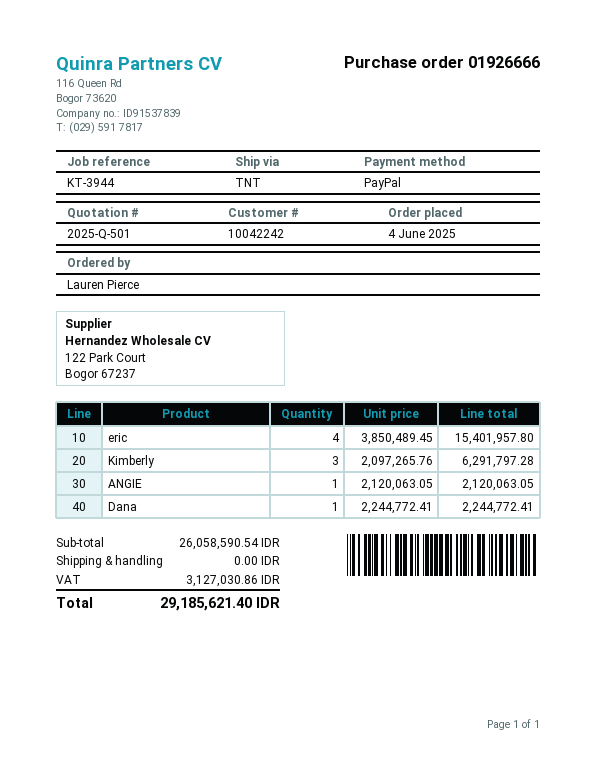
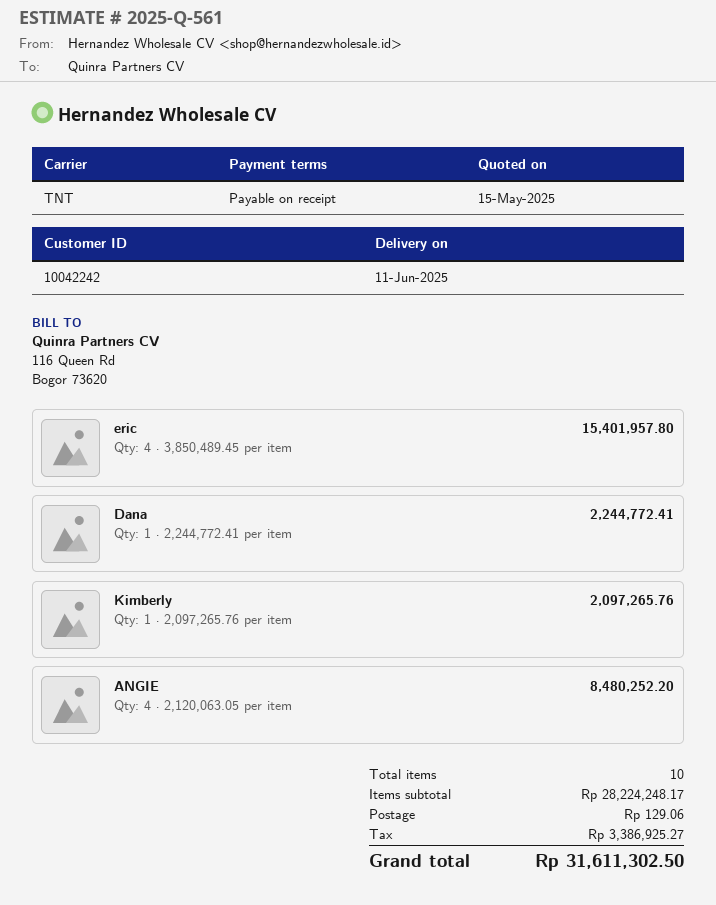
quote number: 2025-Q-501 -> 2025-Q-561
Kimberly: 3 x 2097265.76 = 6291797.28 -> 1 x 2097265.76 = 2097265.76
ANGIE: 1 x 2120063.05 = 2120063.05 -> 4 x 2120063.05 = 8480252.20
subtotal: 26058590.54 -> 28224248.17
shipping: 0.00 -> 129.06
tax: 3127030.86 -> 3386925.27
total: 29185621.40 -> 31611302.50

